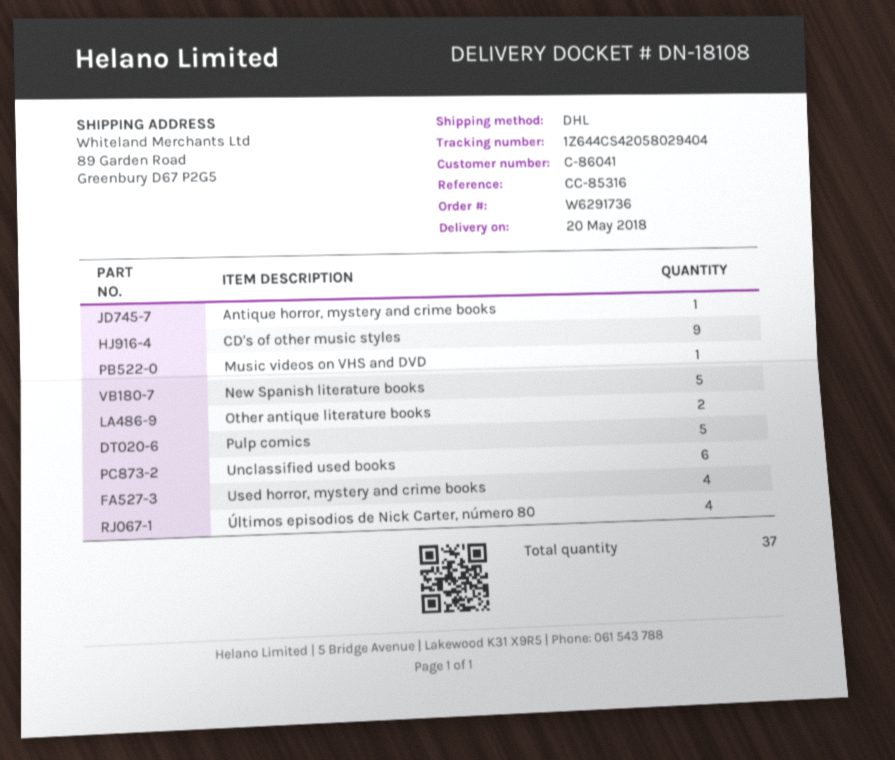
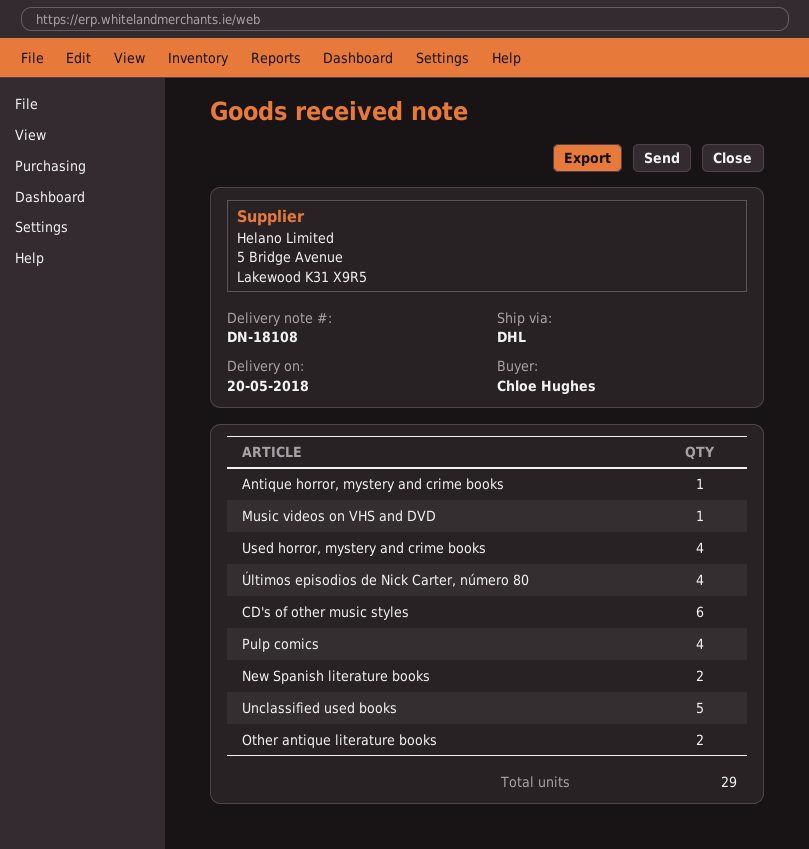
CD's of other music styles: 9 -> 6
New Spanish literature books: 5 -> 2
Pulp comics: 5 -> 4
Unclassified used books: 6 -> 5
total quantity: 37 -> 29

